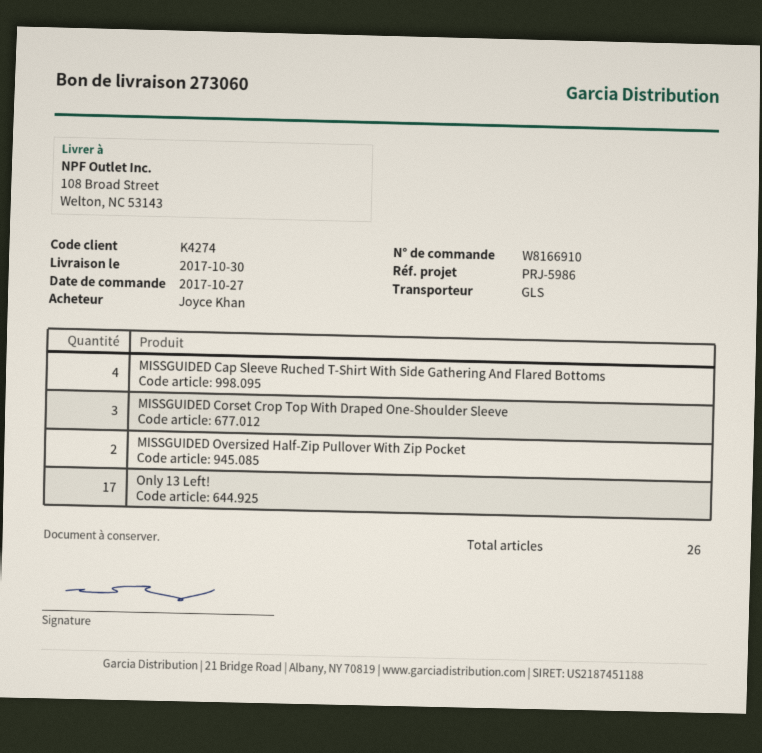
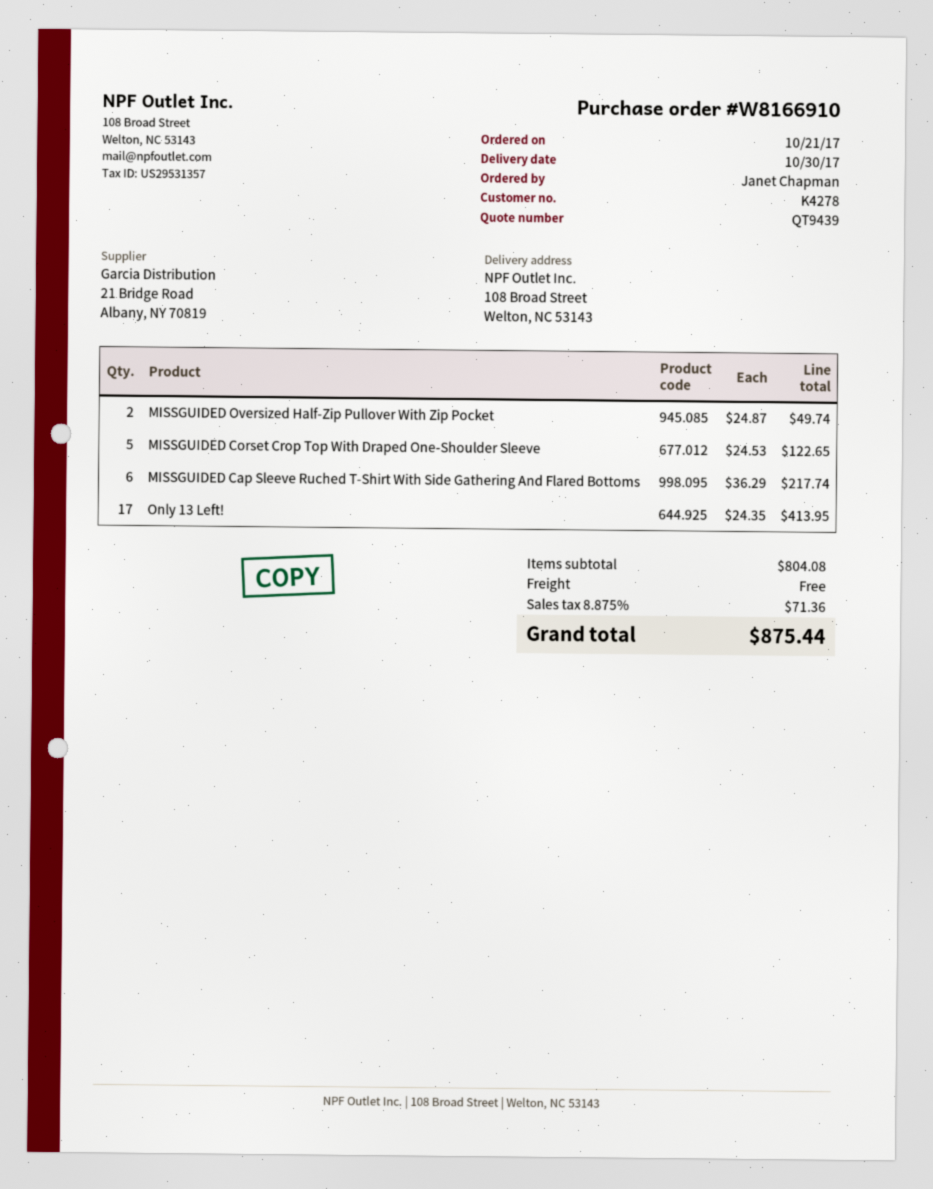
order date: 2017-10-27 -> 2017-10-21
customer number: K4274 -> K4278
ordered by: Joyce Khan -> Janet Chapman
MISSGUIDED Cap Sleeve Ruched T-Shirt With Side Gathering And Flared Bottoms: 4 -> 6
MISSGUIDED Corset Crop Top With Draped One-Shoulder Sleeve: 3 -> 5

